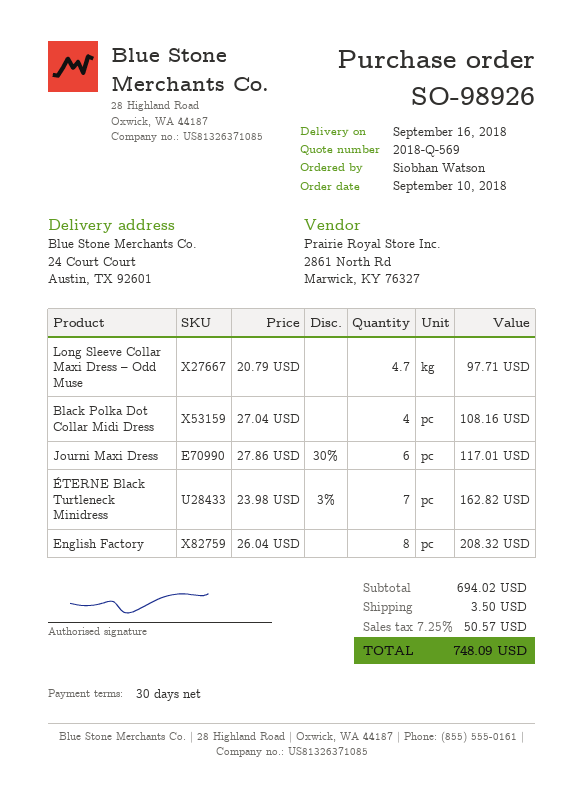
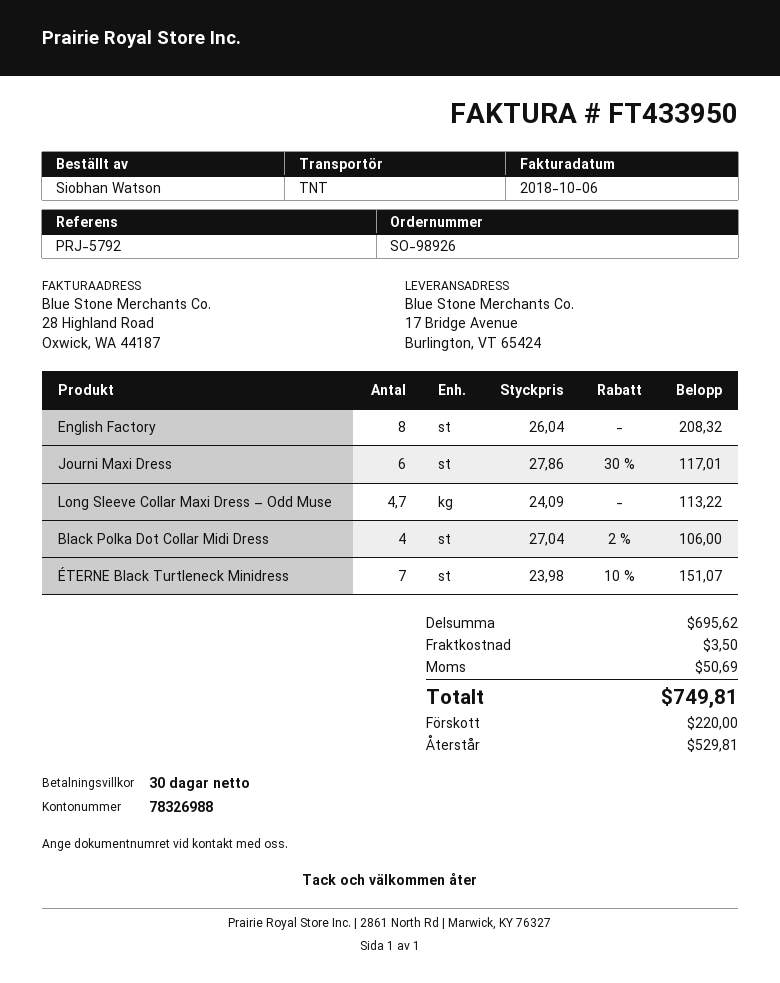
ship to: 24 Court Court, Austin, TX 92601 -> 17 Bridge Avenue, Burlington, VT 65424
Long Sleeve Collar Maxi Dress – Odd Muse: 4.7 x 20.79 = 97.71 -> 4.7 x 24.09 = 113.22
Black Polka Dot Collar Midi Dress: 4 x 27.04 = 108.16 -> 4 x 27.04 - 2% = 106.00
ÉTERNE Black Turtleneck Minidress: 7 x 23.98 - 3% = 162.82 -> 7 x 23.98 - 10% = 151.07
subtotal: 694.02 -> 695.62
tax: 50.57 -> 50.69
total: 748.09 -> 749.81

